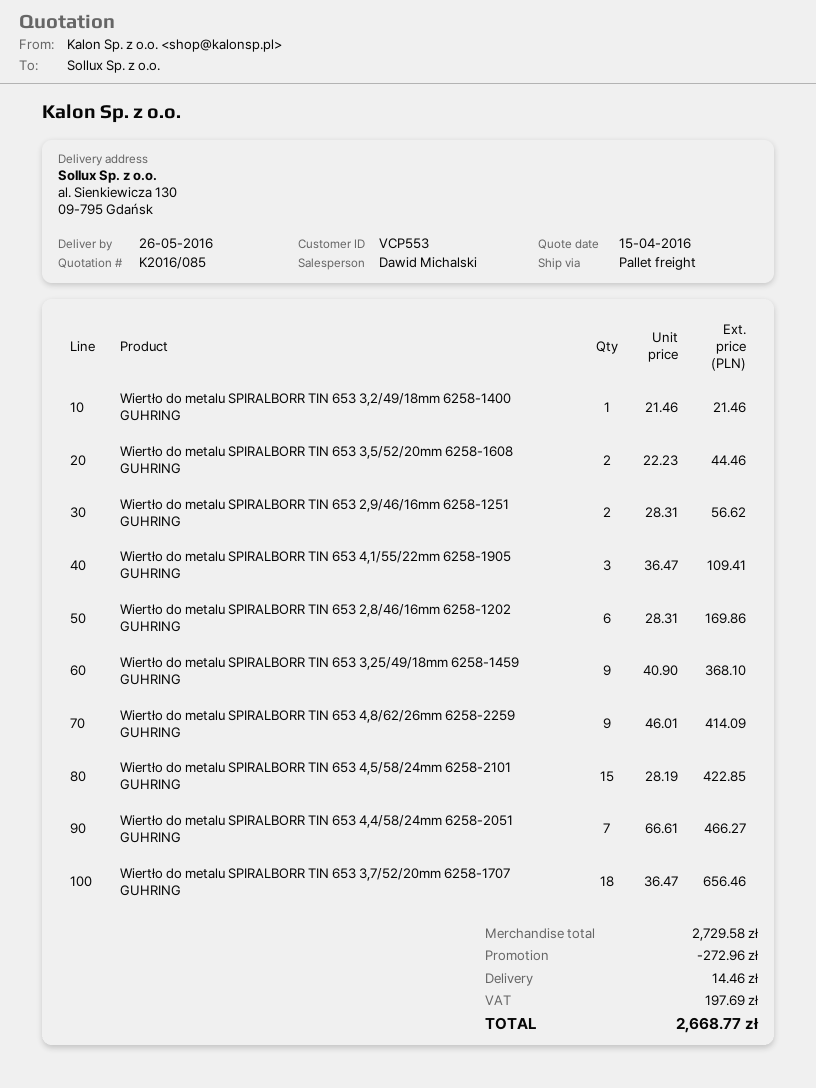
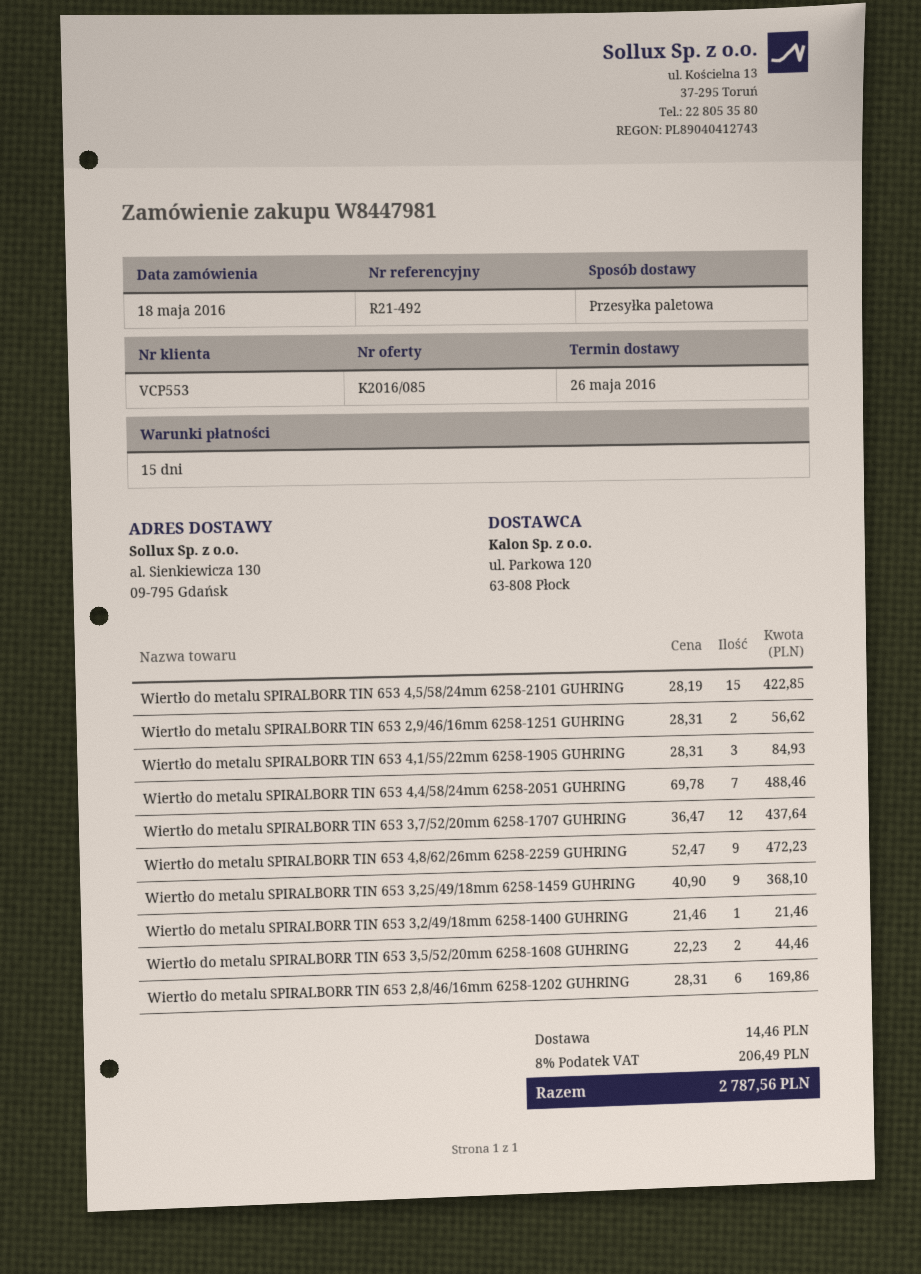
Wiertło do metalu SPIRALBORR TIN 653 4,1/55/22mm 6258-1905 GUHRING: 3 x 36.47 = 109.41 -> 3 x 28.31 = 84.93
Wiertło do metalu SPIRALBORR TIN 653 4,8/62/26mm 6258-2259 GUHRING: 9 x 46.01 = 414.09 -> 9 x 52.47 = 472.23
Wiertło do metalu SPIRALBORR TIN 653 4,4/58/24mm 6258-2051 GUHRING: 7 x 66.61 = 466.27 -> 7 x 69.78 = 488.46
Wiertło do metalu SPIRALBORR TIN 653 3,7/52/20mm 6258-1707 GUHRING: 18 x 36.47 = 656.46 -> 12 x 36.47 = 437.64
discount: 272.96 -> none
tax: 197.69 -> 206.49
total: 2668.77 -> 2787.56

